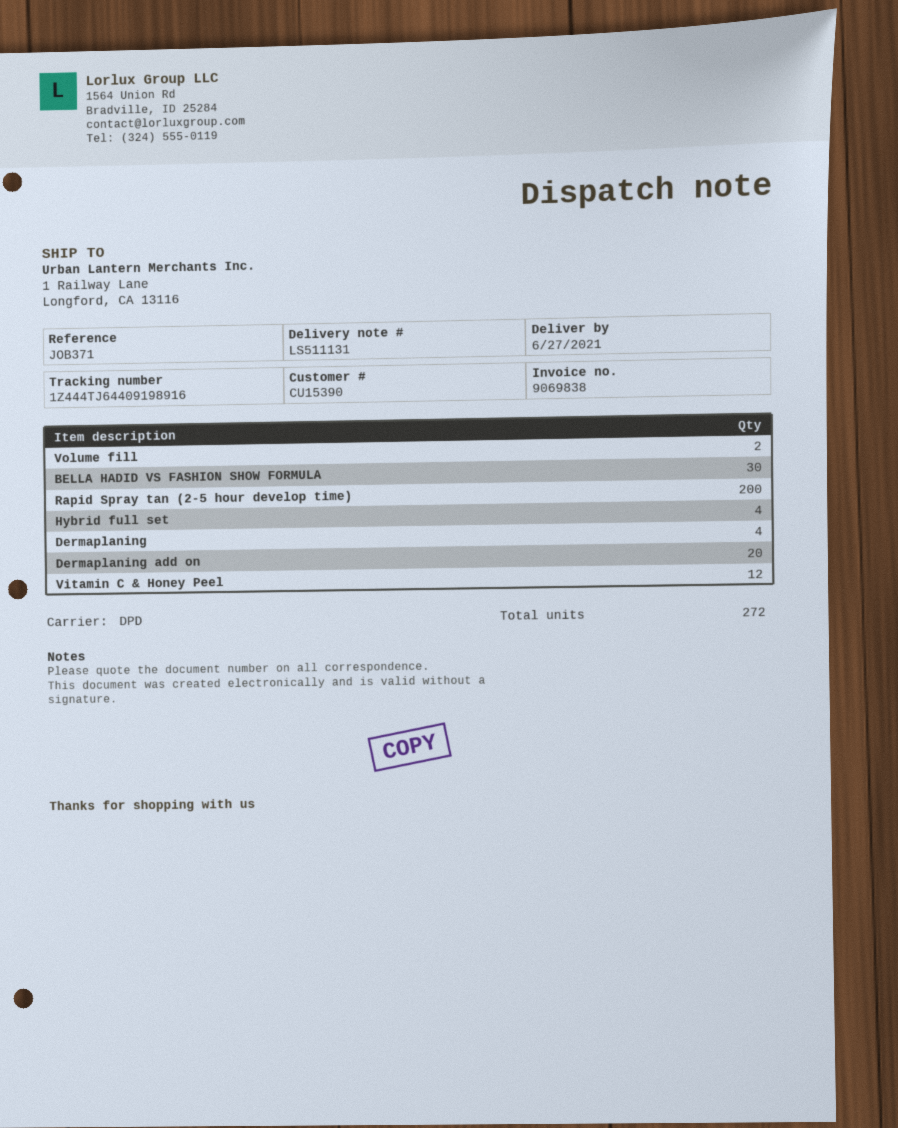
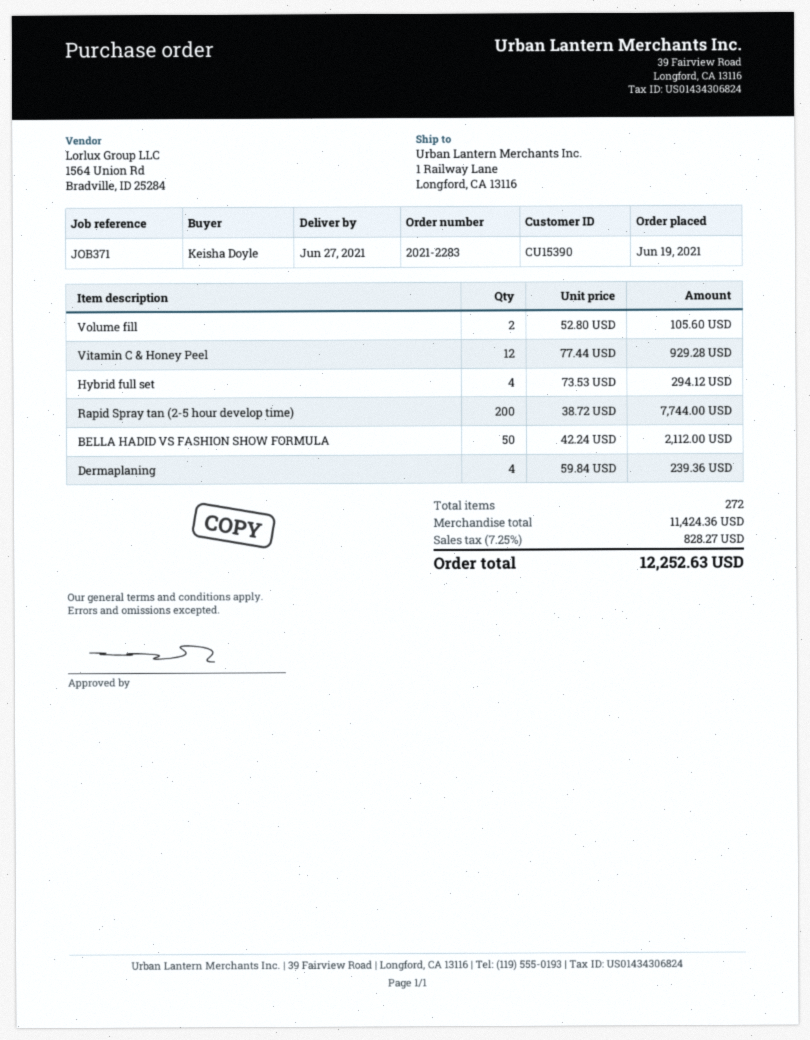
BELLA HADID VS FASHION SHOW FORMULA: 30 -> 50
Dermaplaning add on: 20 -> none

